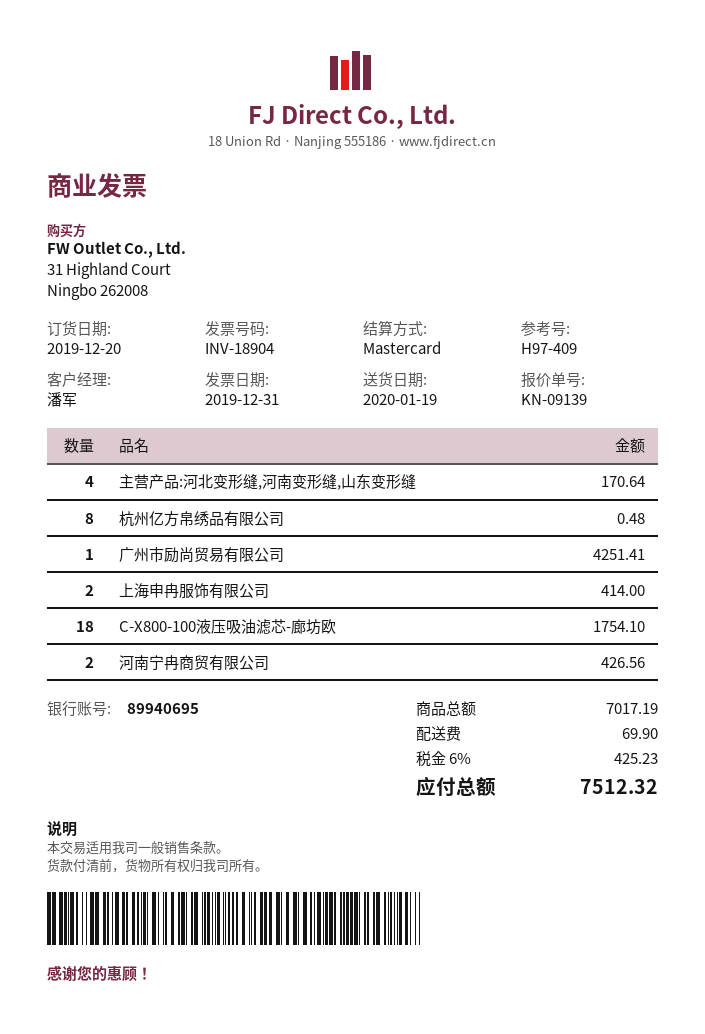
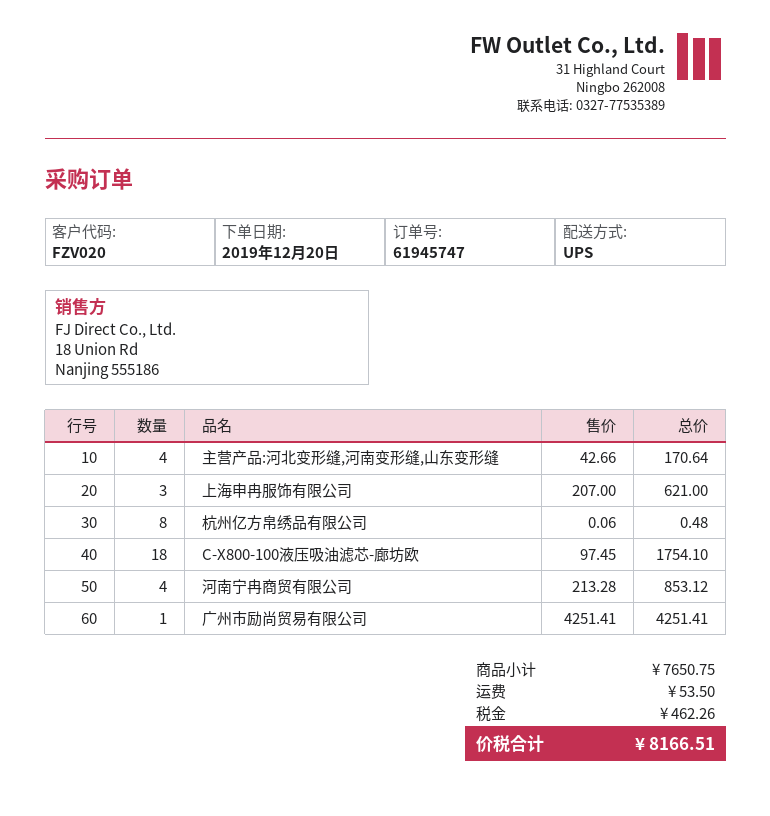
上海申冉服饰有限公司: 2 for 414.00 -> 3 for 621.00
河南宁冉商贸有限公司: 2 for 426.56 -> 4 for 853.12
subtotal: 7017.19 -> 7650.75
shipping: 69.90 -> 53.50
tax: 425.23 -> 462.26
total: 7512.32 -> 8166.51

